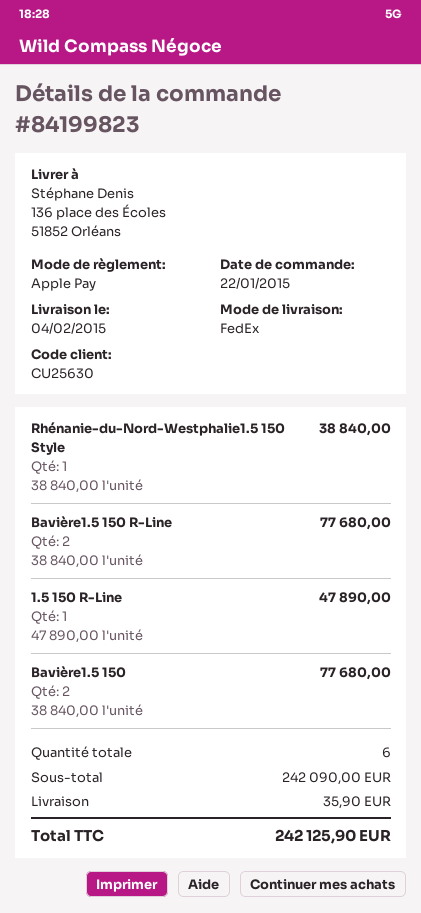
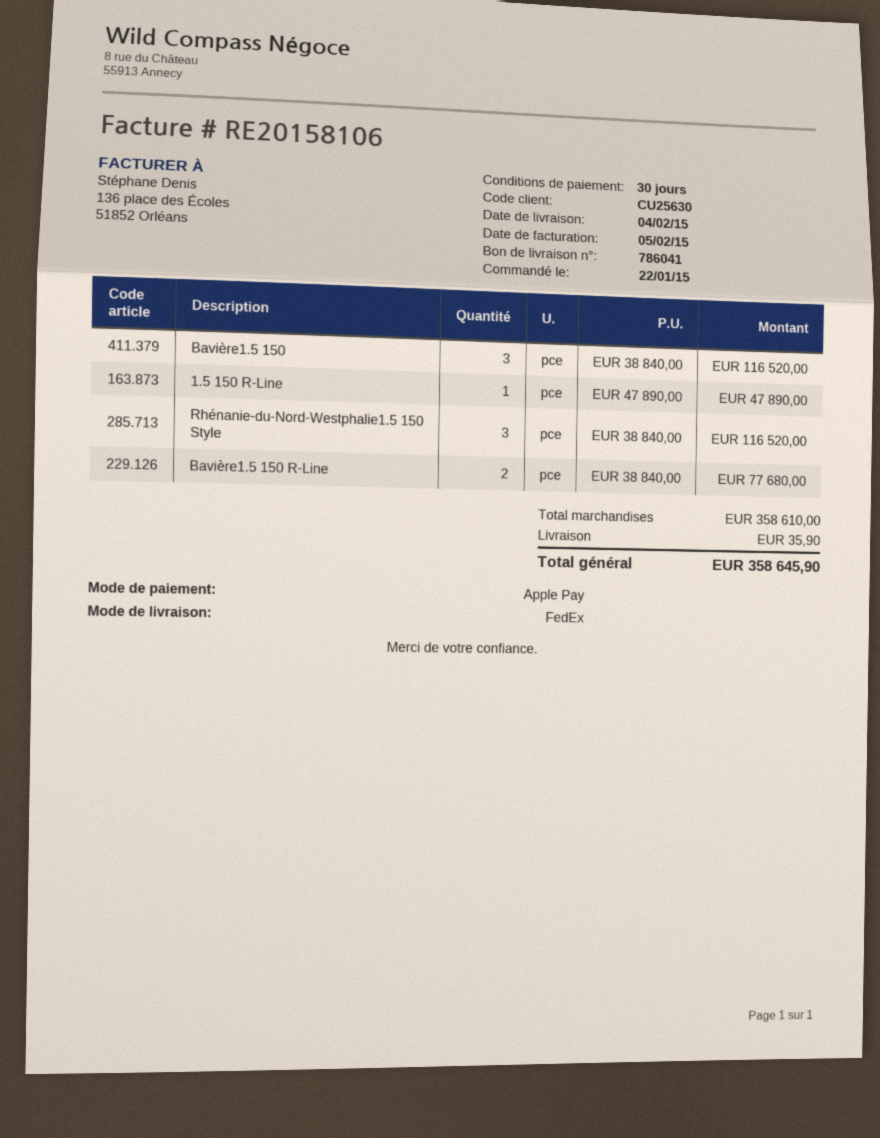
Rhénanie-du-Nord-Westphalie1.5 150 Style: 1 x 38840.00 = 38840.00 -> 3 x 38840.00 = 116520.00
Bavière1.5 150: 2 x 38840.00 = 77680.00 -> 3 x 38840.00 = 116520.00
subtotal: 242090.00 -> 358610.00
total: 242125.90 -> 358645.90

